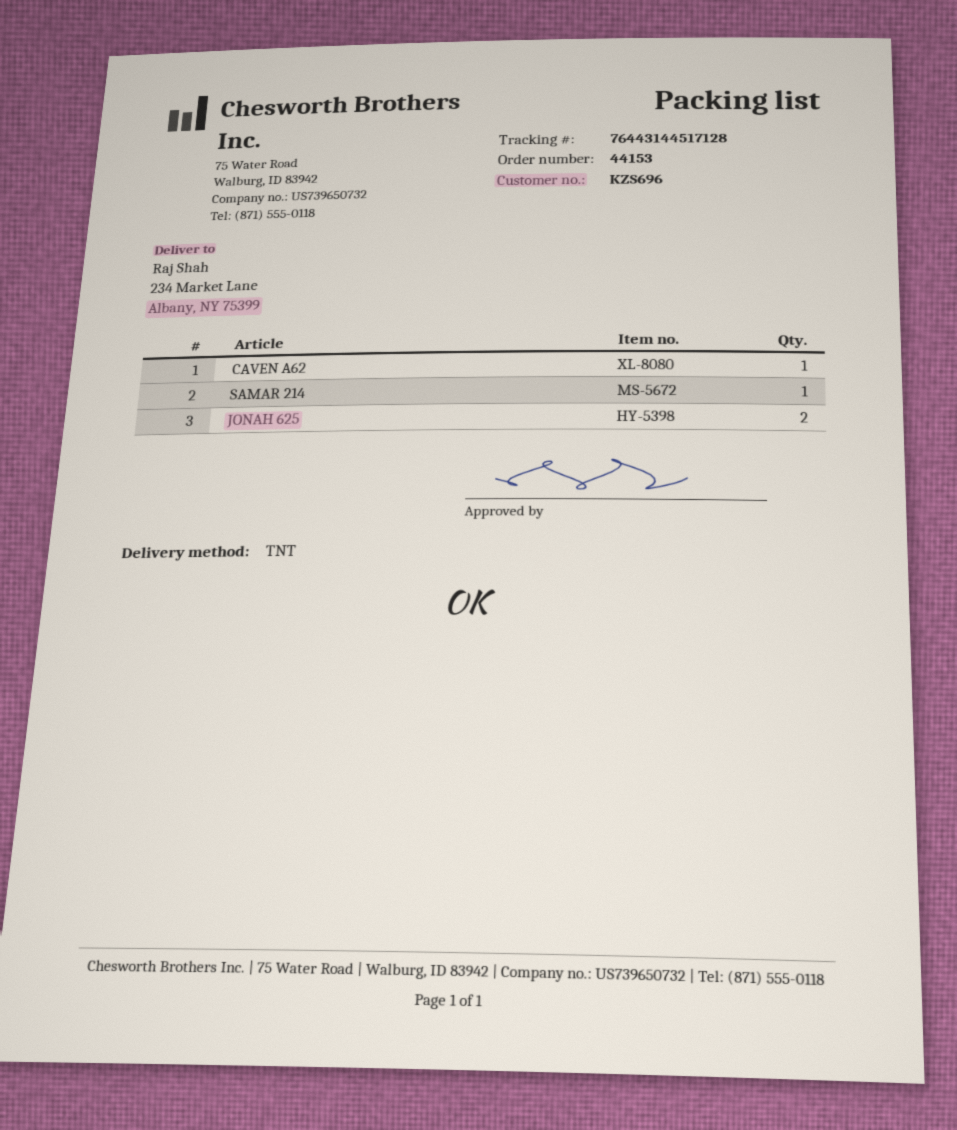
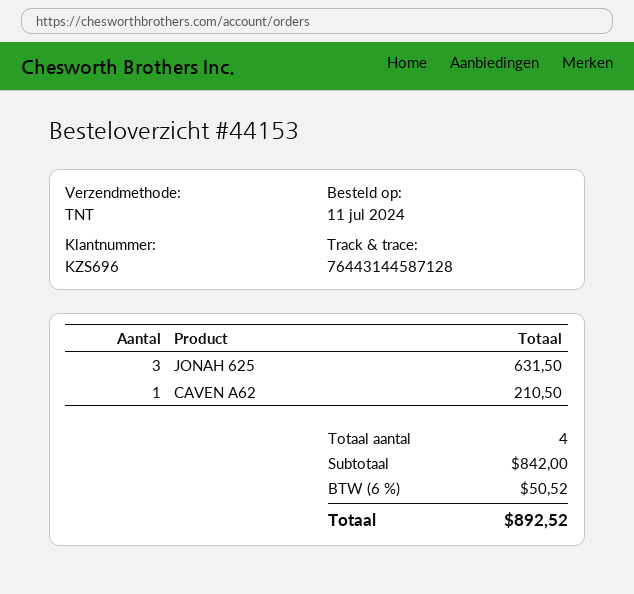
tracking number: 76443144517128 -> 76443144587128
SAMAR 214: 1 -> none
JONAH 625: 2 -> 3

